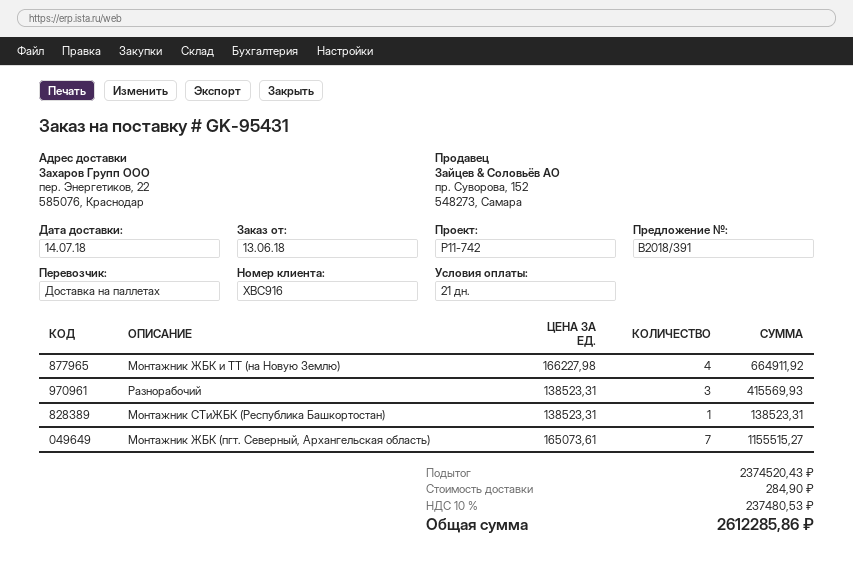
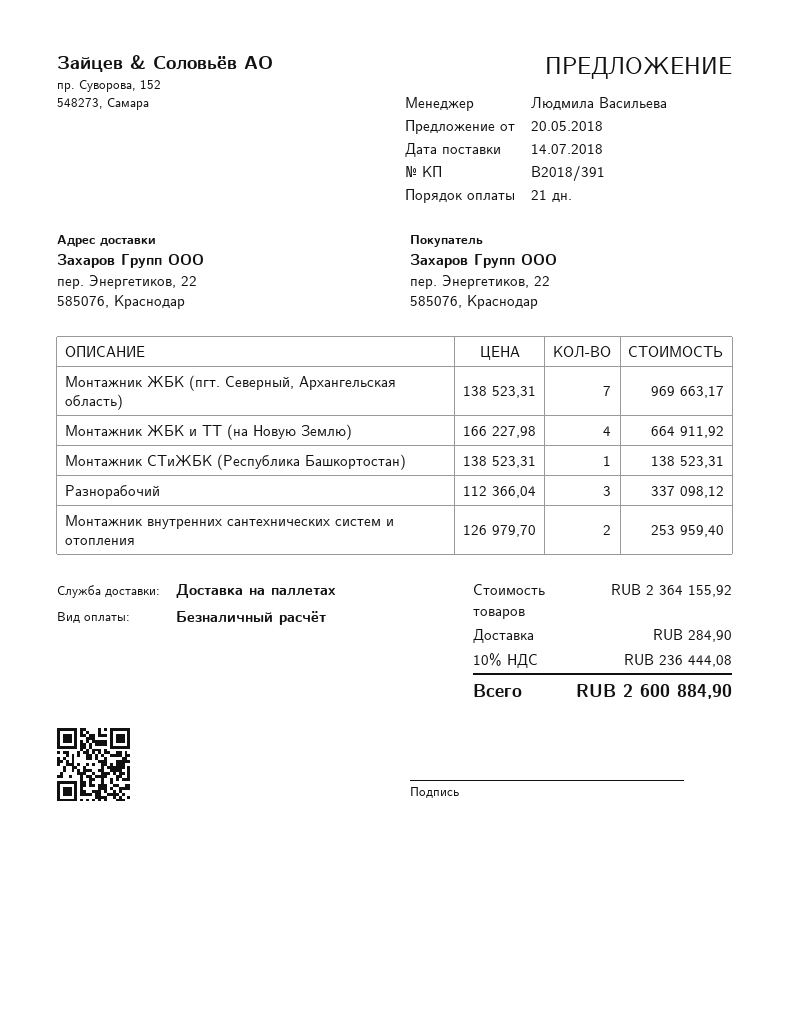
Разнорабочий: 3 x 138523.31 = 415569.93 -> 3 x 112366.04 = 337098.12
Монтажник ЖБК (пгт. Северный, Архангельская область): 7 x 165073.61 = 1155515.27 -> 7 x 138523.31 = 969663.17
Монтажник внутренних сантехнических систем и отопления: none -> 2 x 126979.70 = 253959.40
subtotal: 2374520.43 -> 2364155.92
tax: 10% = 237480.53 -> 10% = 236444.08
total: 2612285.86 -> 2600884.90

